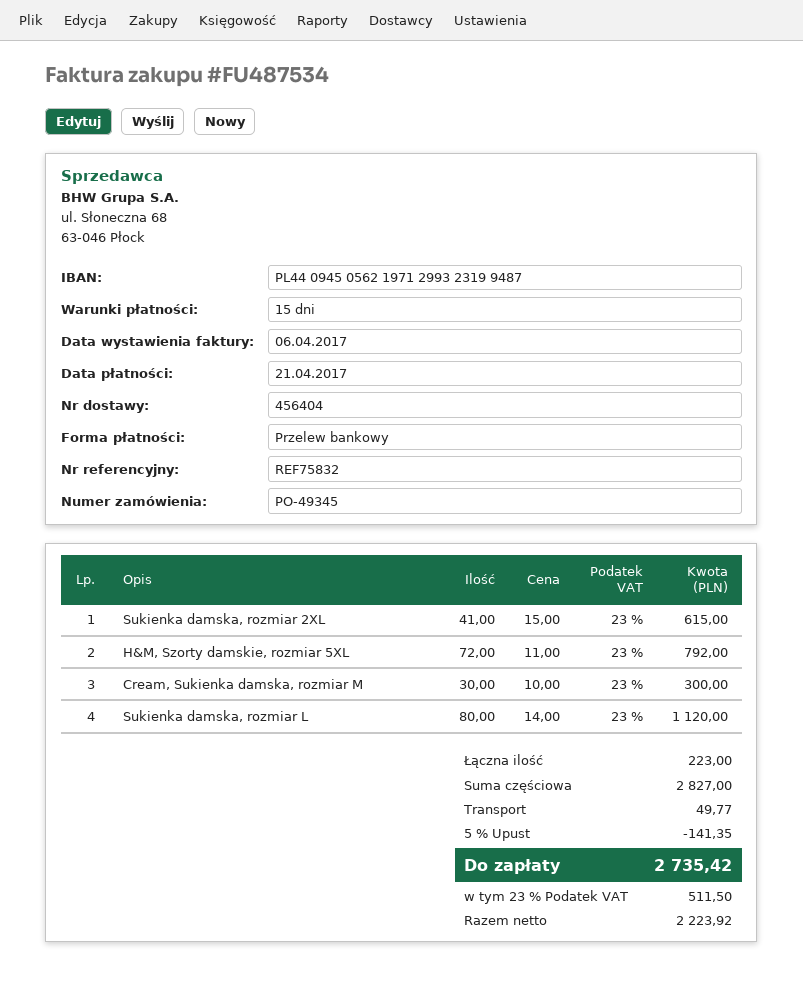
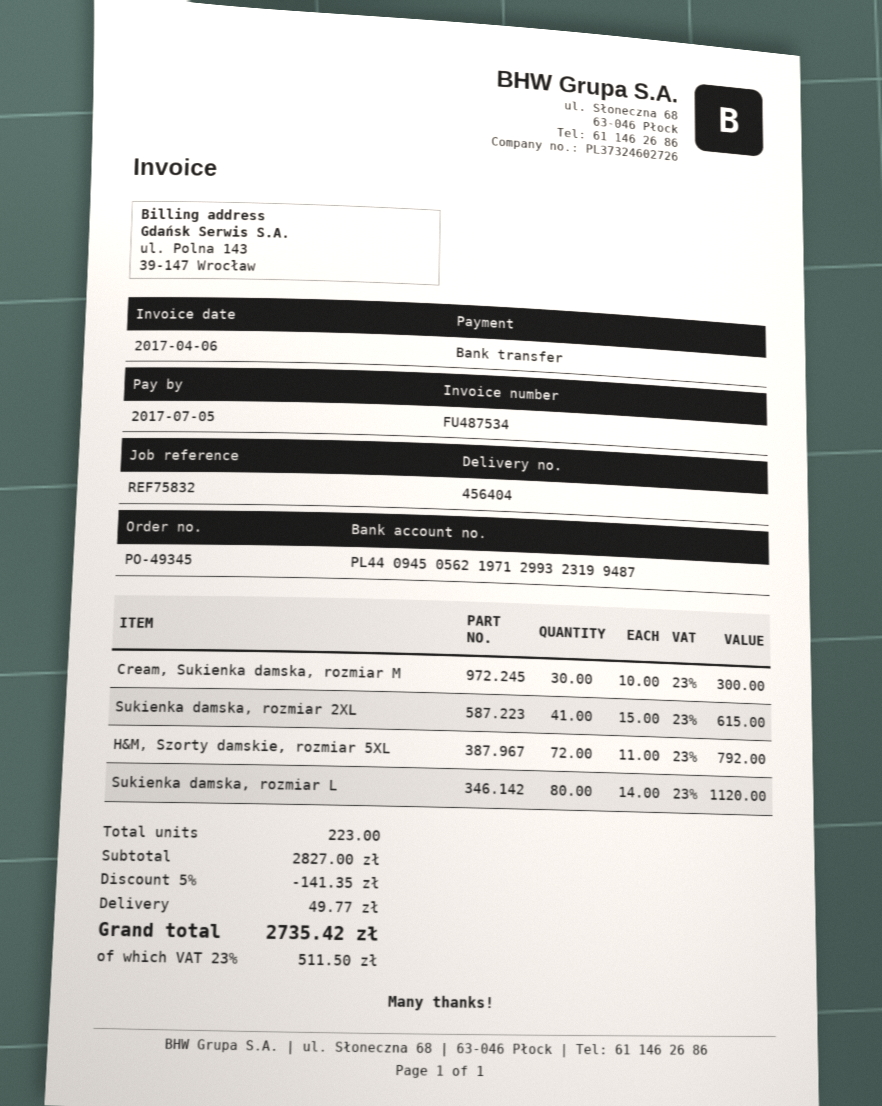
due date: 2017-04-21 -> 2017-07-05

